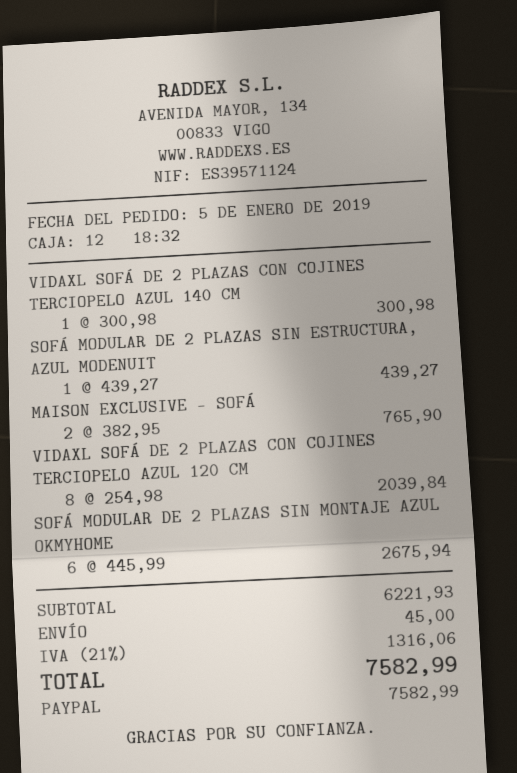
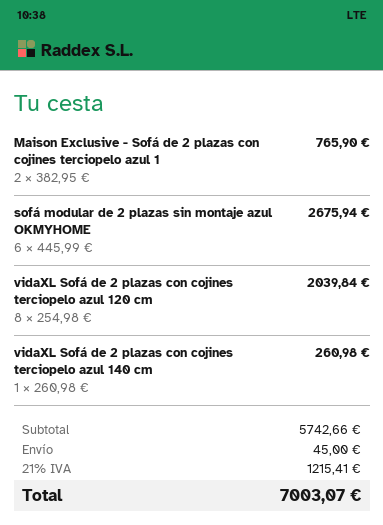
VIDAXL SOFÁ DE 2 PLAZAS CON COJINES TERCIOPELO AZUL 140 CM: 1 x 300.98 = 300.98 -> 1 x 260.98 = 260.98
SOFÁ MODULAR DE 2 PLAZAS SIN ESTRUCTURA, AZUL MODENUIT: 1 x 439.27 = 439.27 -> none
subtotal: 6221.93 -> 5742.66
tax: 21% = 1316.06 -> 21% = 1215.41
total: 7582.99 -> 7003.07

